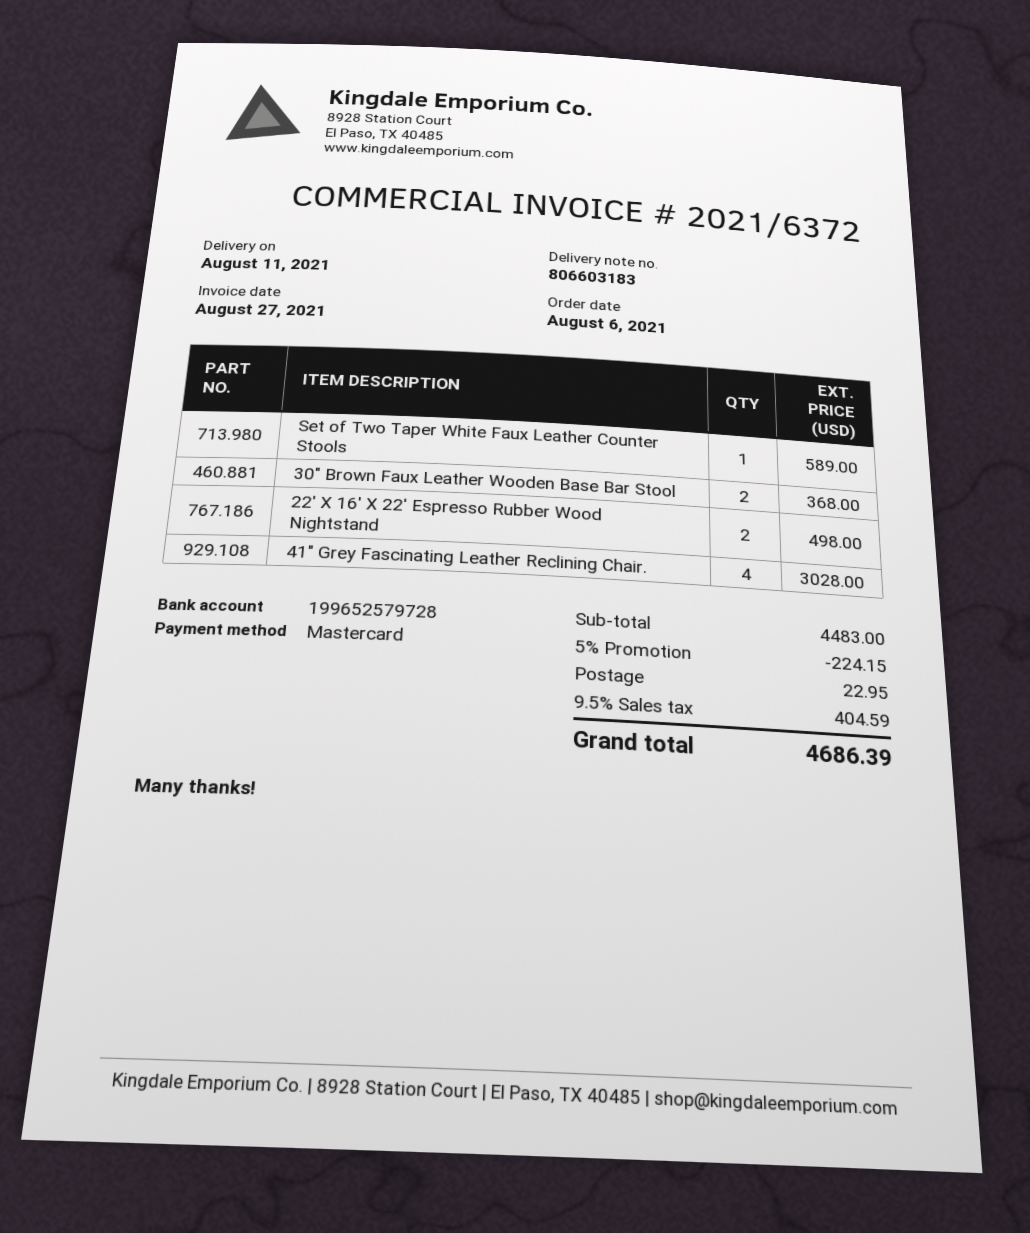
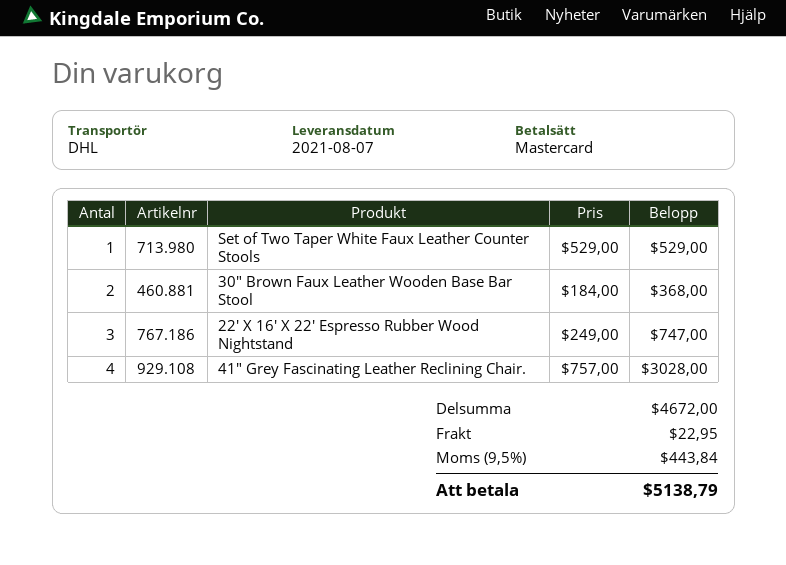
delivery date: 2021-08-11 -> 2021-08-07
Set of Two Taper White Faux Leather Counter Stools: 1 for 589.00 -> 1 for 529.00
22' X 16' X 22' Espresso Rubber Wood Nightstand: 2 for 498.00 -> 3 for 747.00
subtotal: 4483.00 -> 4672.00
discount: 5% = 224.15 -> none
tax: 9.5% = 404.59 -> 9.5% = 443.84
total: 4686.39 -> 5138.79

